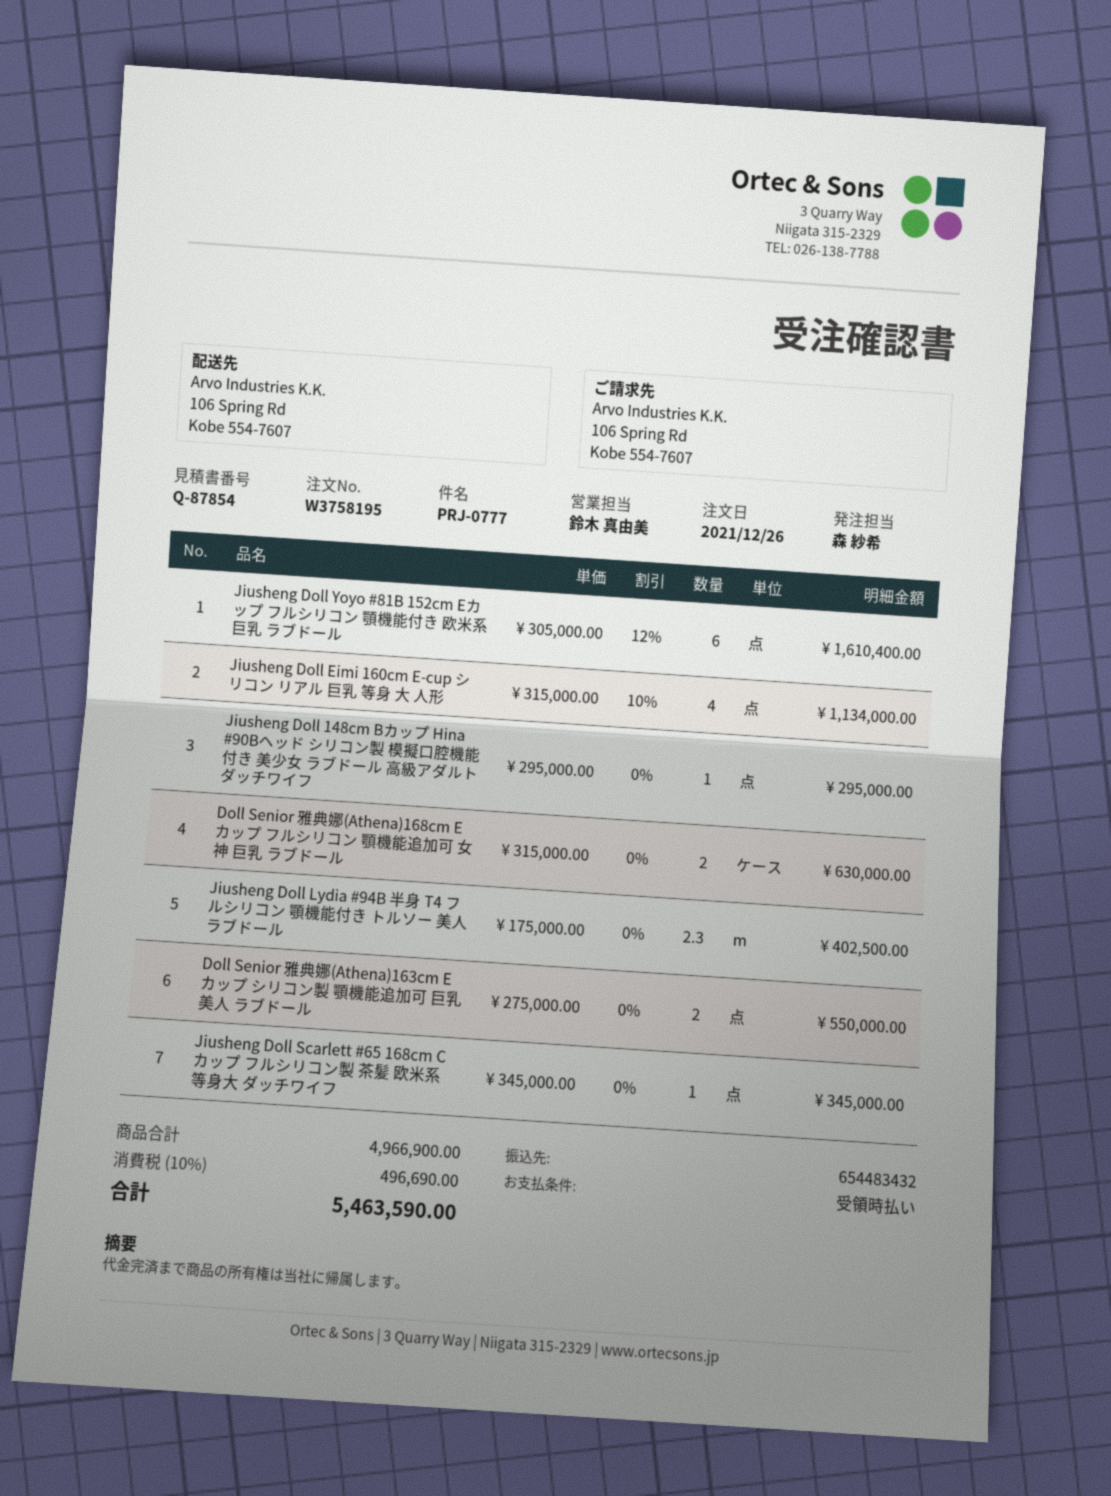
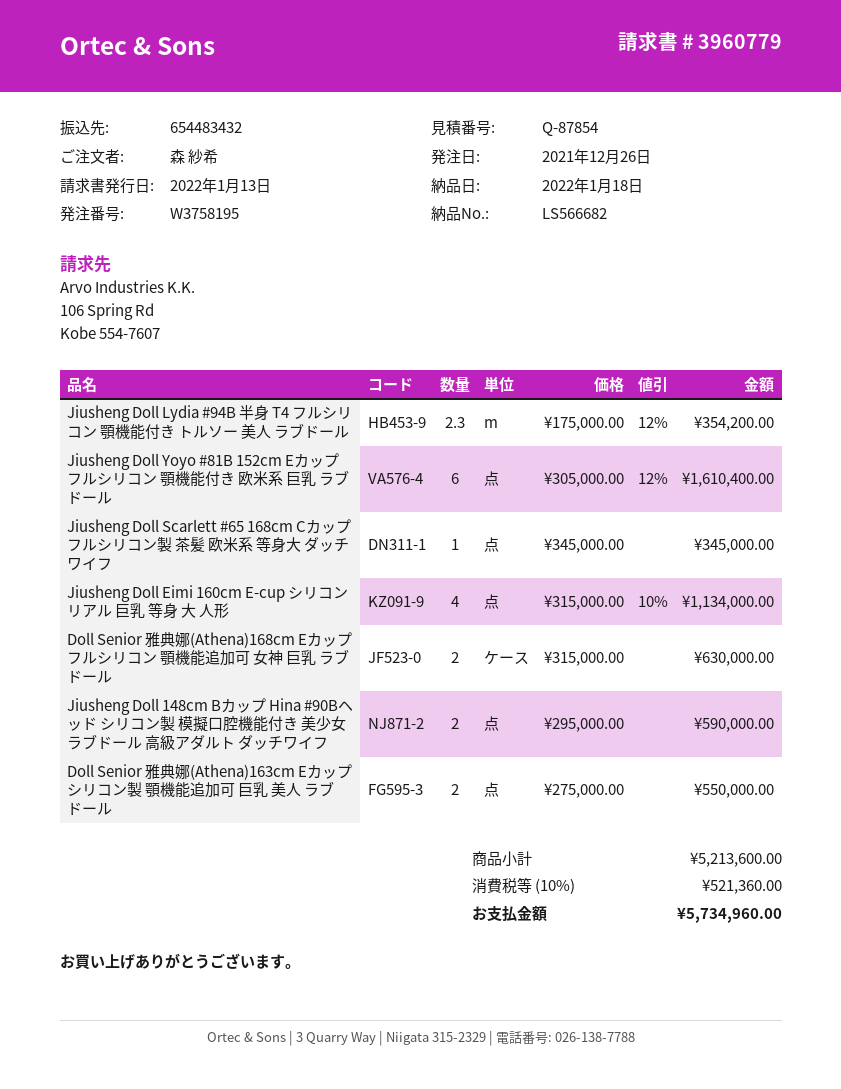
Jiusheng Doll 148cm Bカップ Hina #90Bヘッド シリコン製 模擬口腔機能付き 美少女 ラブドール 高級アダルト ダッチワイフ: 1 x 295000.00 = 295000.00 -> 2 x 295000.00 = 590000.00
Jiusheng Doll Lydia #94B 半身 T4 フルシリコン 顎機能付き トルソー 美人 ラブドール: 2.3 x 175000.00 = 402500.00 -> 2.3 x 175000.00 - 12% = 354200.00
subtotal: 4966900.00 -> 5213600.00
tax: 10% = 496690.00 -> 10% = 521360.00
total: 5463590.00 -> 5734960.00

